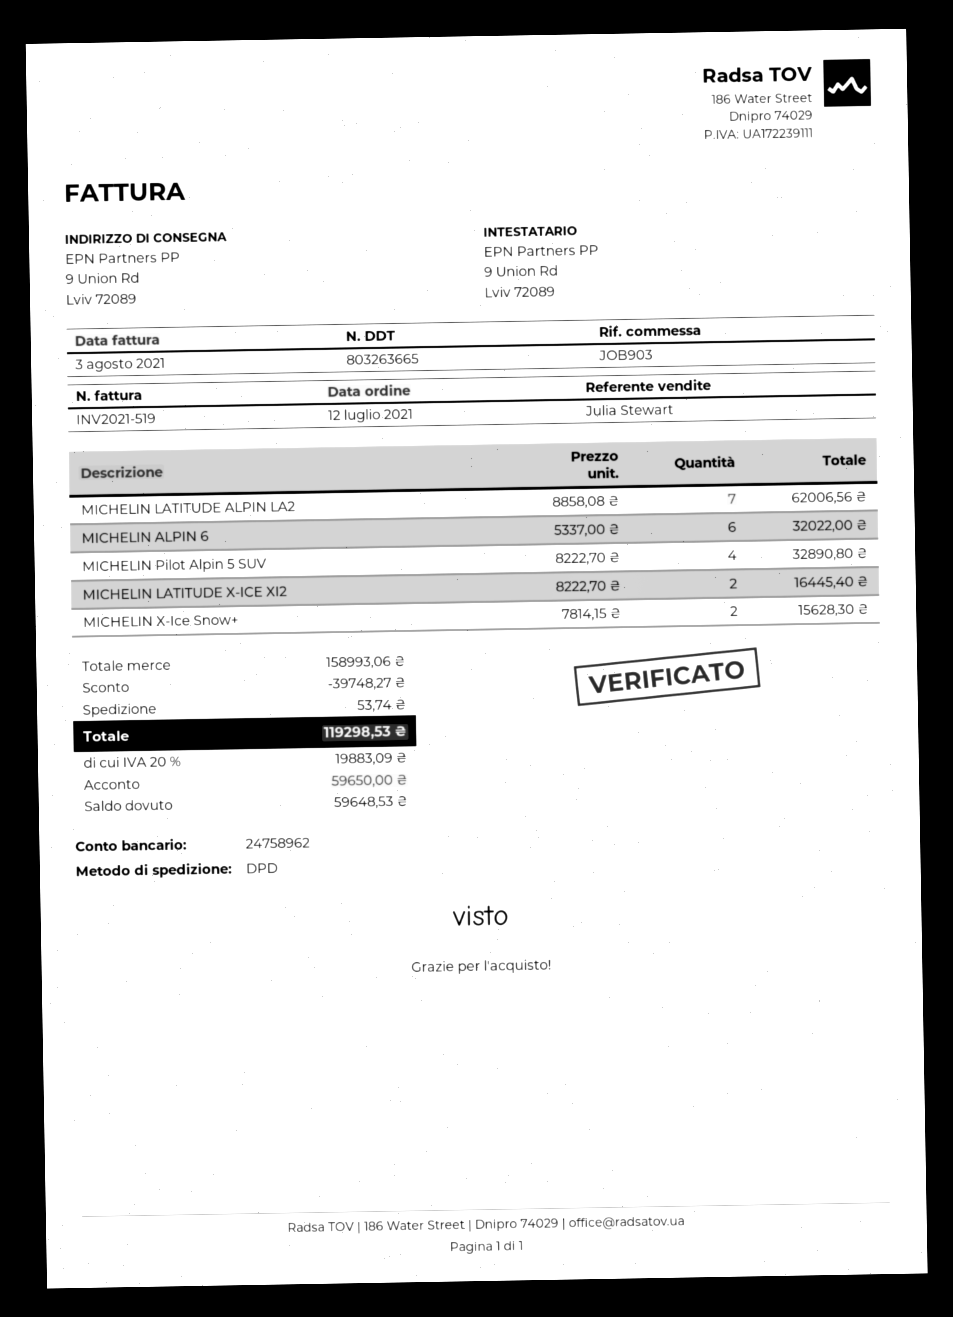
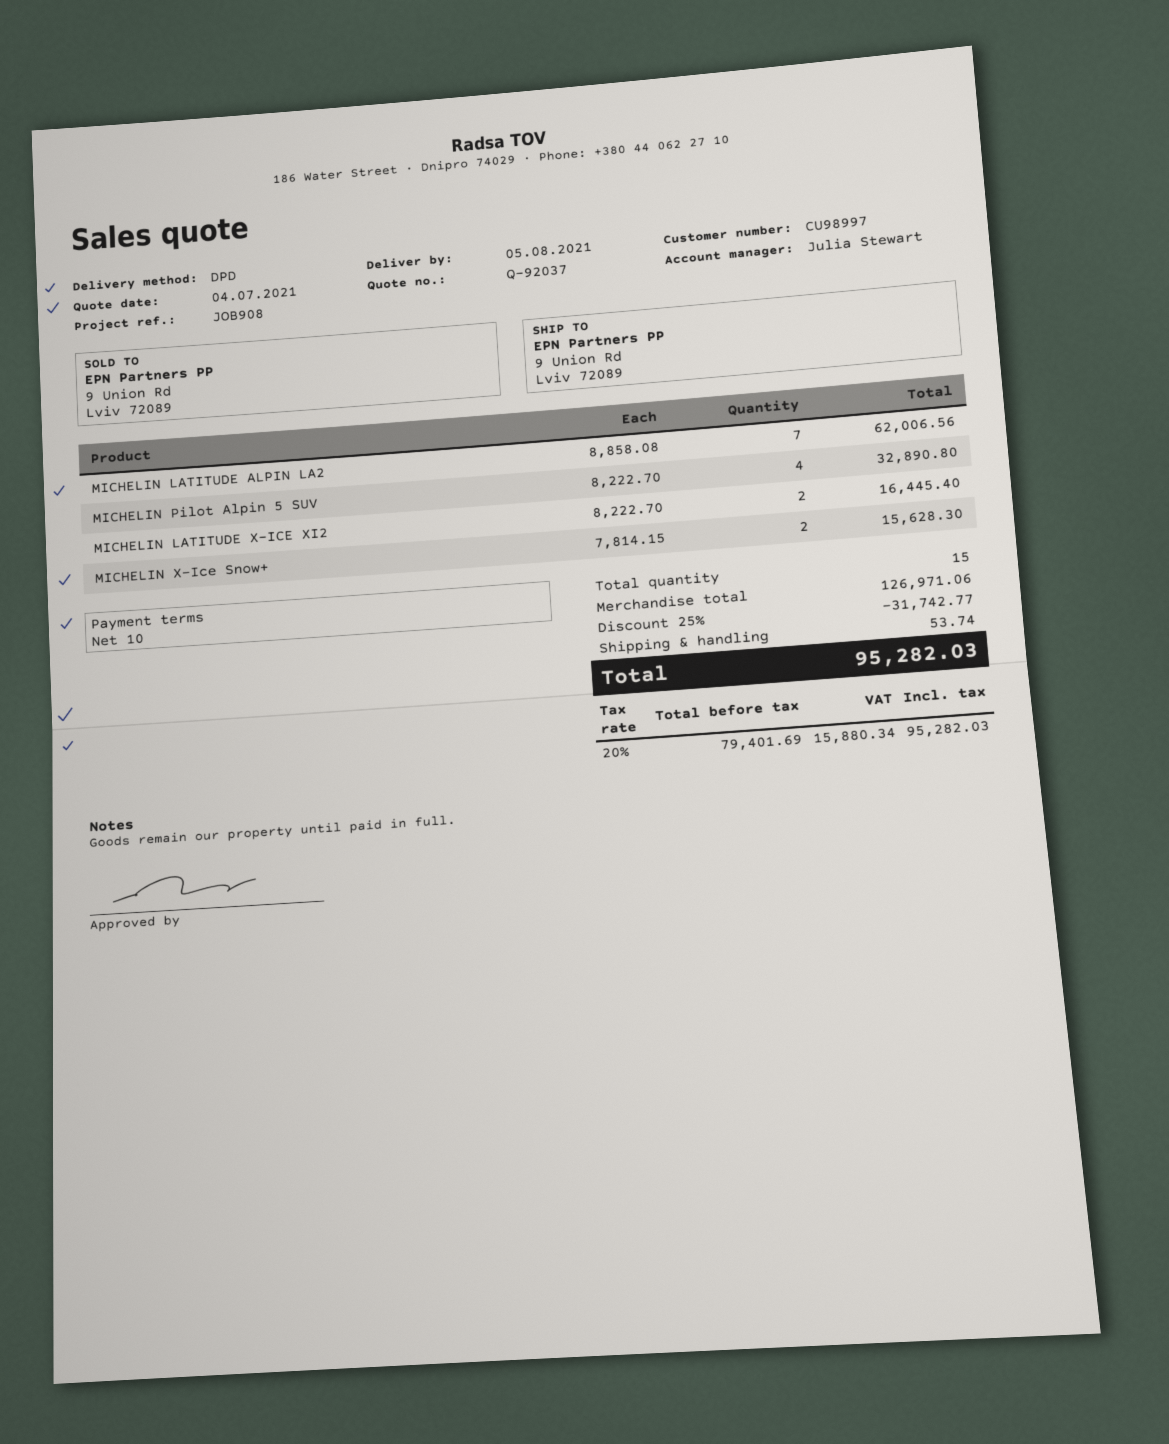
reference: JOB903 -> JOB908
MICHELIN ALPIN 6: 6 x 5337.00 = 32022.00 -> none
subtotal: 158993.06 -> 126971.06
discount: 39748.27 -> 31742.77
tax: 20% = 19883.09 -> 20% = 15880.34
total: 119298.53 -> 95282.03

